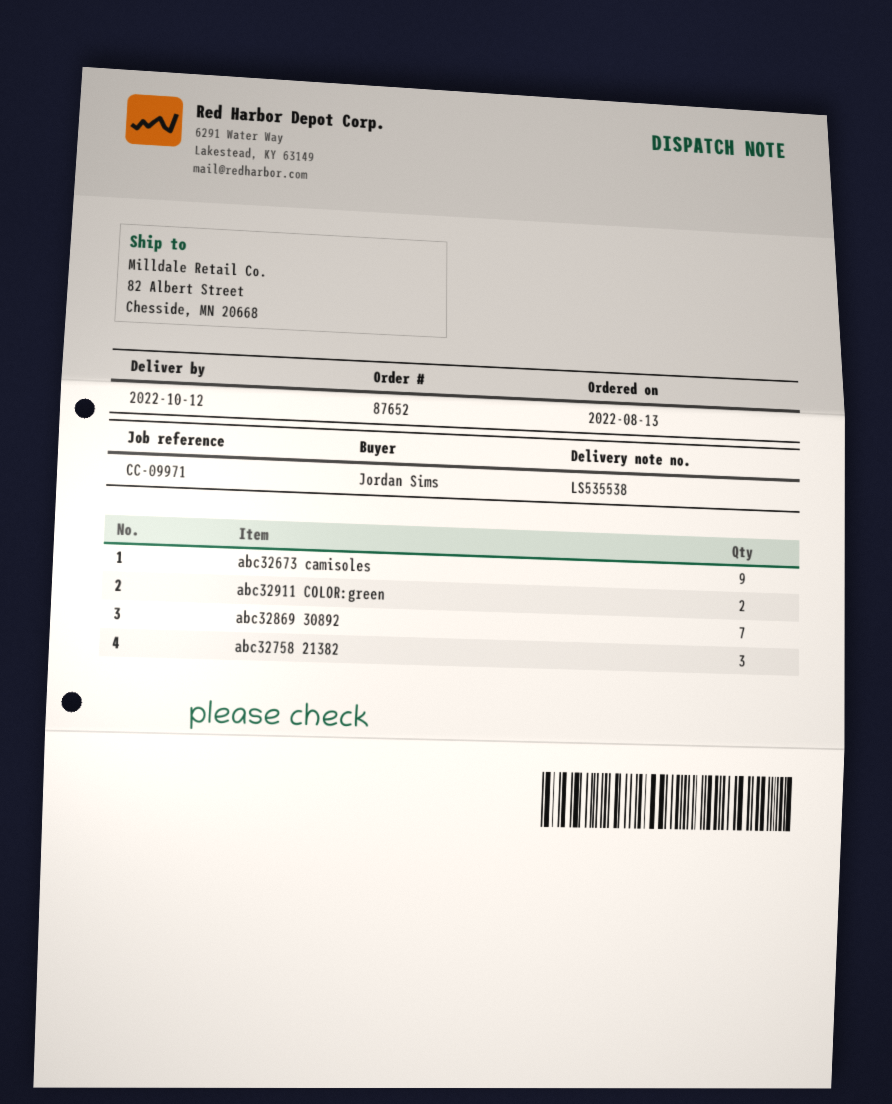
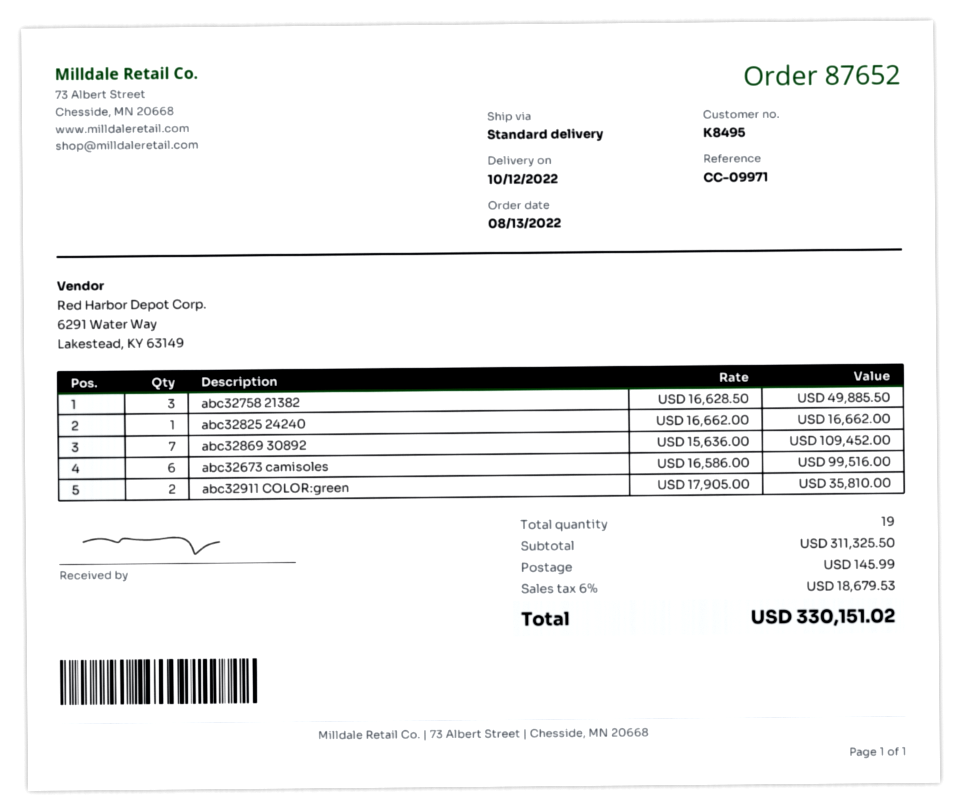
abc32673 camisoles: 9 -> 6
abc32825 24240: none -> 1

